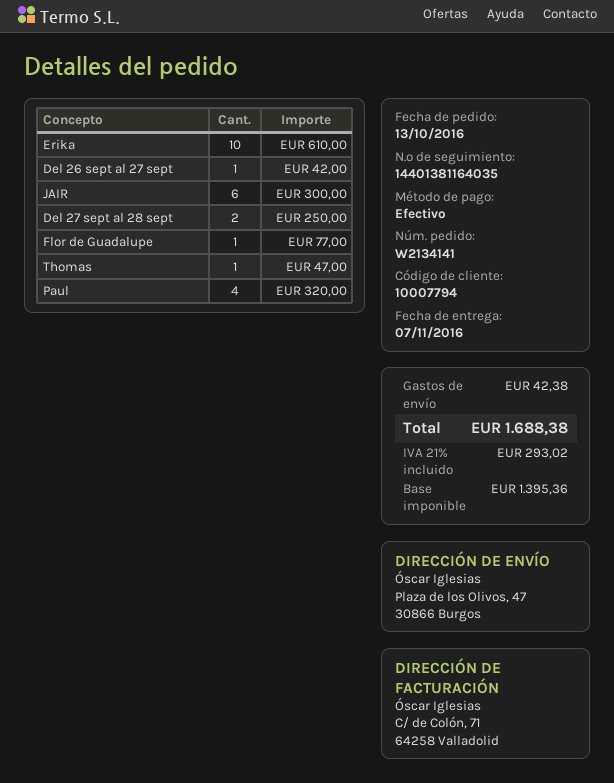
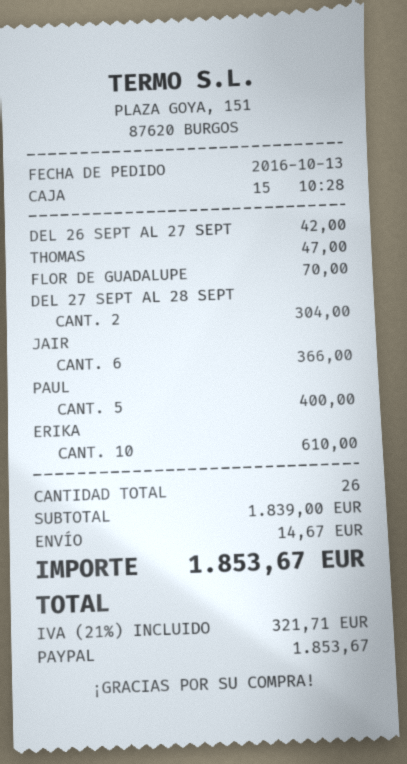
payment method: cash -> PayPal
JAIR: 6 for 300.00 -> 6 for 366.00
Del 27 sept al 28 sept: 2 for 250.00 -> 2 for 304.00
Flor de Guadalupe: 1 for 77.00 -> 1 for 70.00
Paul: 4 for 320.00 -> 5 for 400.00
shipping: 42.38 -> 14.67
tax: 21% = 293.02 -> 21% = 321.71
total: 1688.38 -> 1853.67

